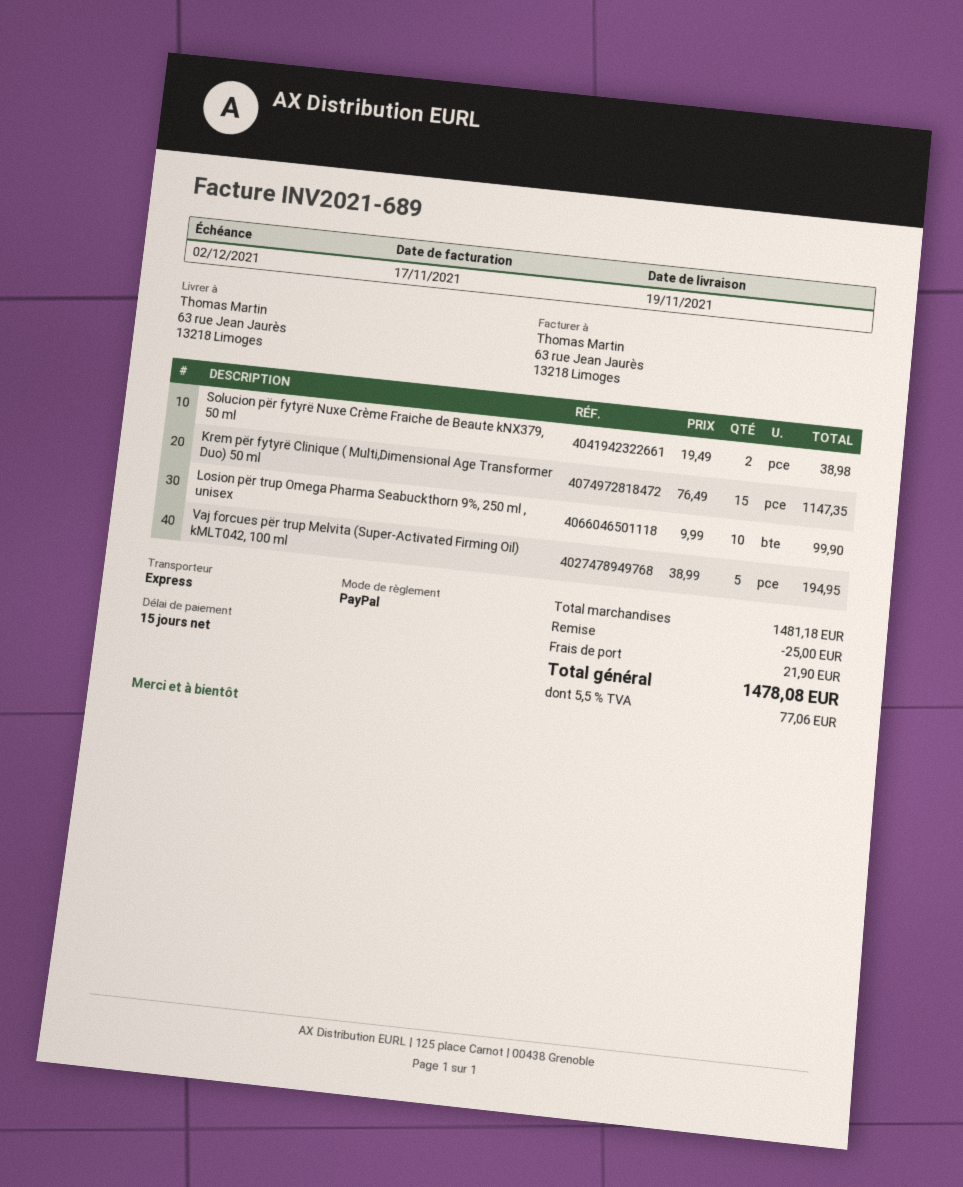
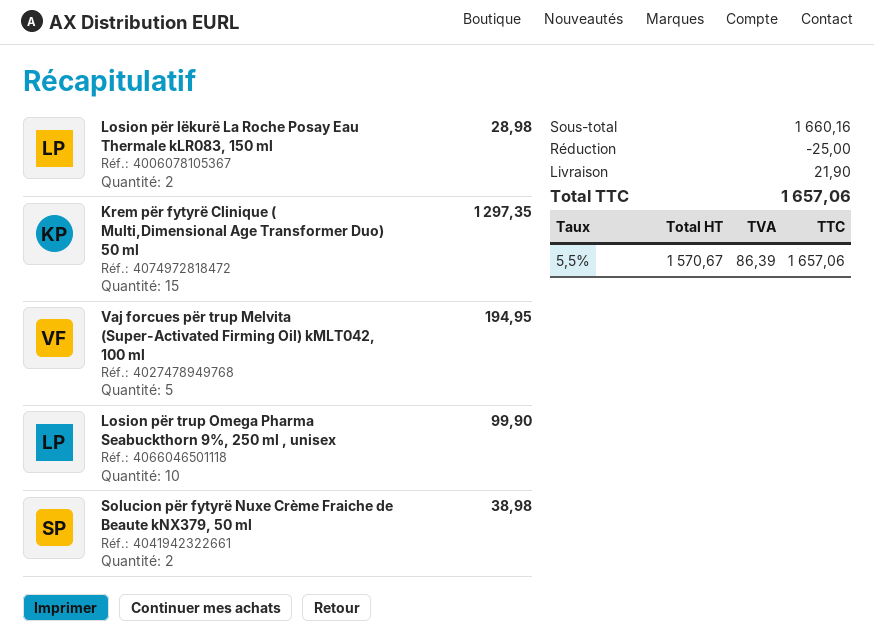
Krem për fytyrë Clinique ( Multi,Dimensional Age Transformer Duo) 50 ml: 15 for 1147.35 -> 15 for 1297.35
Losion për lëkurë La Roche Posay Eau Thermale kLR083, 150 ml: none -> 2 for 28.98
subtotal: 1481.18 -> 1660.16
tax: 5.5% = 77.06 -> 5.5% = 86.39
total: 1478.08 -> 1657.06

